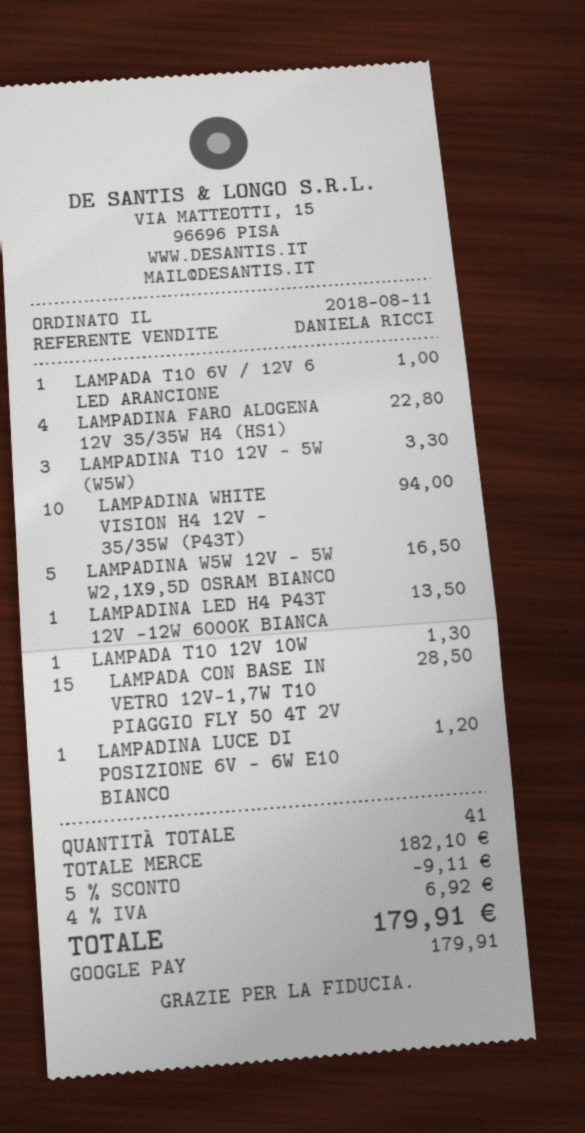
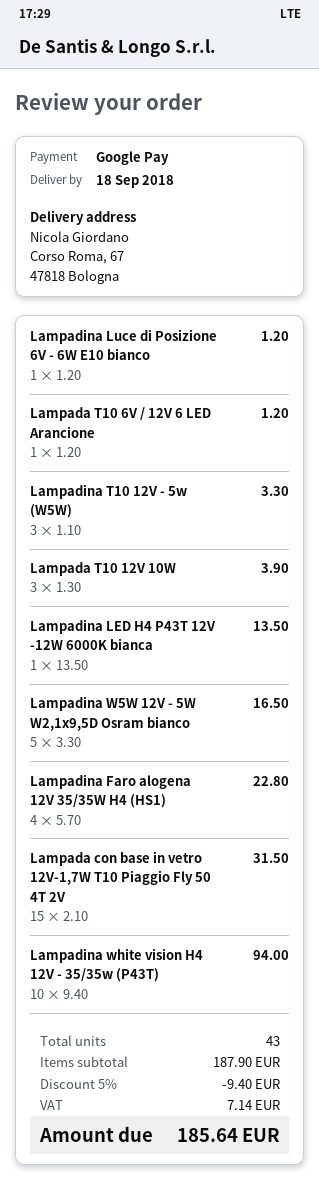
LAMPADA T10 6V / 12V 6 LED ARANCIONE: 1 for 1.00 -> 1 for 1.20
LAMPADA T10 12V 10W: 1 for 1.30 -> 3 for 3.90
LAMPADA CON BASE IN VETRO 12V-1,7W T10 PIAGGIO FLY 50 4T 2V: 15 for 28.50 -> 15 for 31.50
total quantity: 41 -> 43
subtotal: 182.10 -> 187.90
discount: 5% = 9.11 -> 5% = 9.40
tax: 6.92 -> 7.14
total: 179.91 -> 185.64

